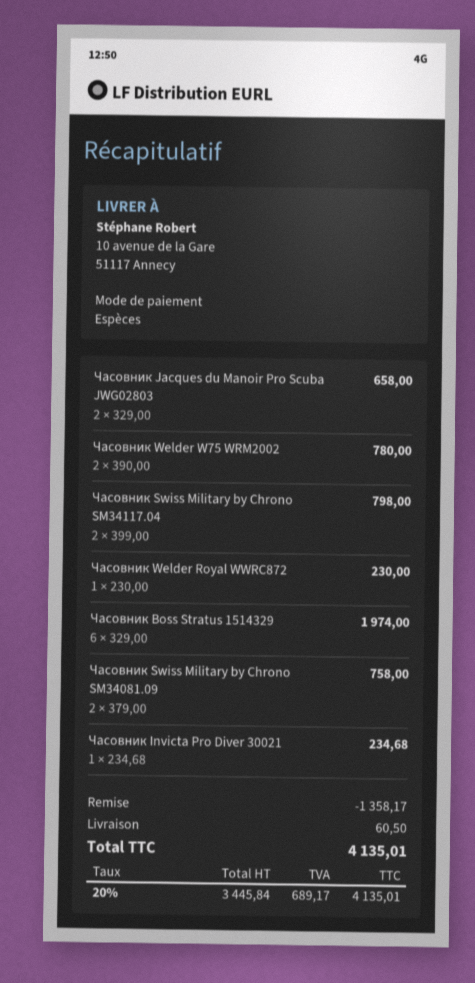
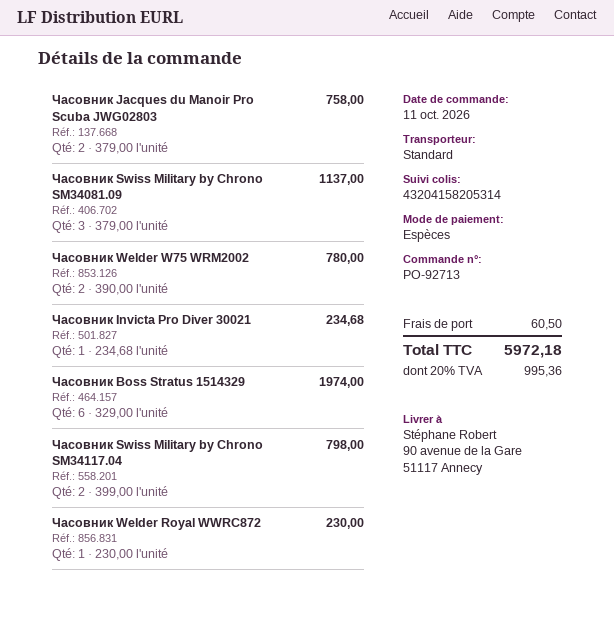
ship to: 10 avenue de la Gare, 51117 Annecy -> 90 avenue de la Gare, 51117 Annecy
Часовник Jacques du Manoir Pro Scuba JWG02803: 2 x 329.00 = 658.00 -> 2 x 379.00 = 758.00
Часовник Swiss Military by Chrono SM34081.09: 2 x 379.00 = 758.00 -> 3 x 379.00 = 1137.00
discount: 1358.17 -> none
tax: 20% = 689.17 -> 20% = 995.36
total: 4135.01 -> 5972.18

